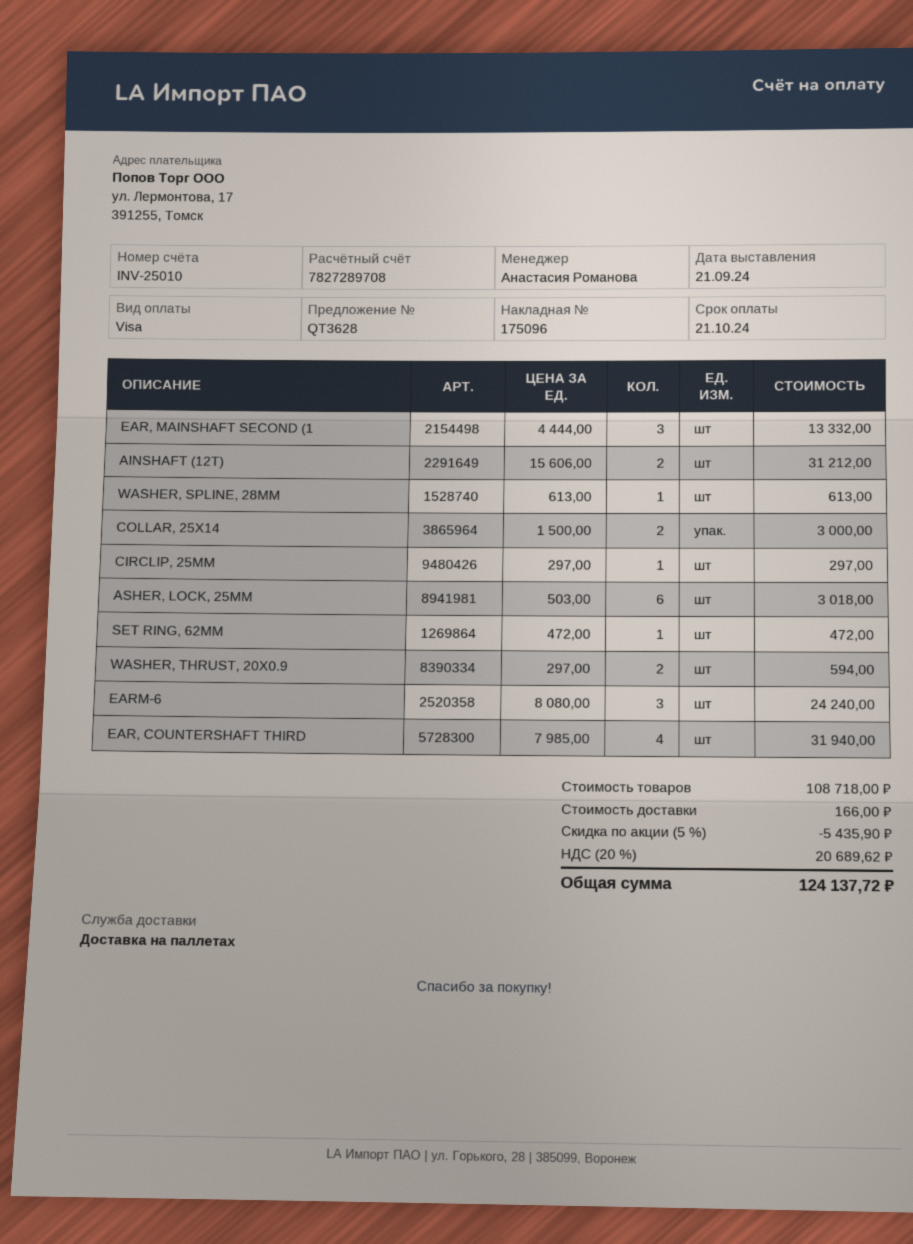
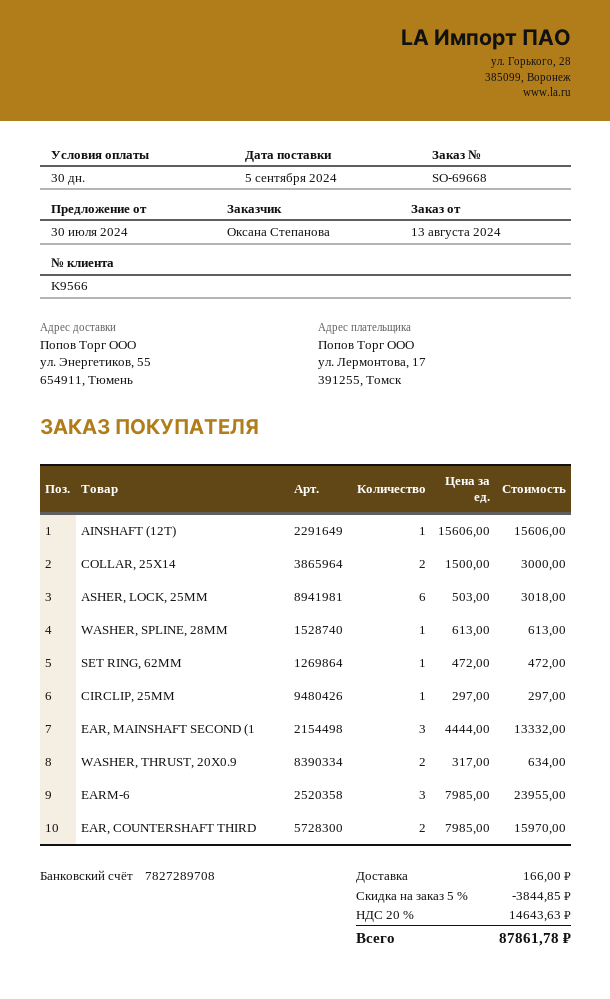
AINSHAFT (12T): 2 x 15606.00 = 31212.00 -> 1 x 15606.00 = 15606.00
WASHER, THRUST, 20X0.9: 2 x 297.00 = 594.00 -> 2 x 317.00 = 634.00
EARM-6: 3 x 8080.00 = 24240.00 -> 3 x 7985.00 = 23955.00
EAR, COUNTERSHAFT THIRD: 4 x 7985.00 = 31940.00 -> 2 x 7985.00 = 15970.00
discount: 5% = 5435.90 -> 5% = 3844.85
tax: 20% = 20689.62 -> 20% = 14643.63
total: 124137.72 -> 87861.78

